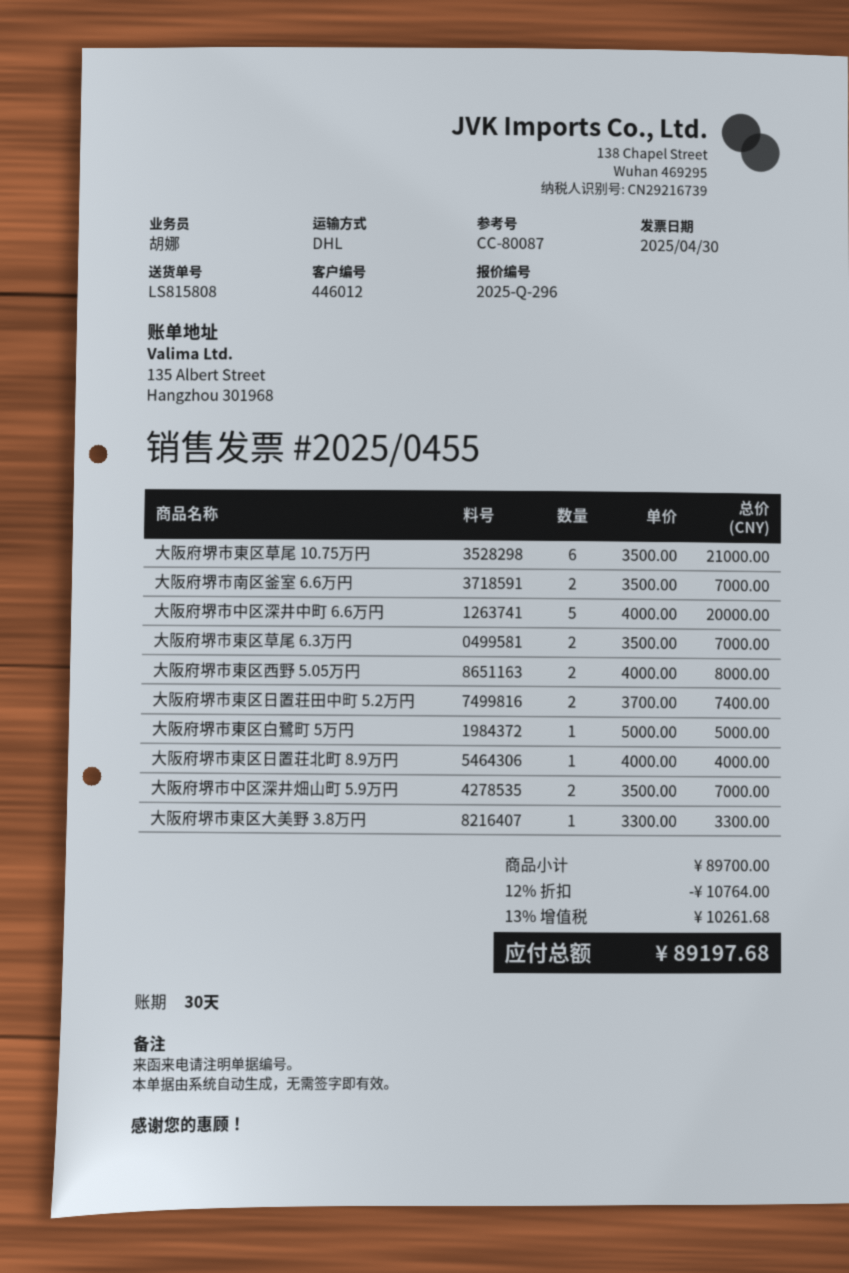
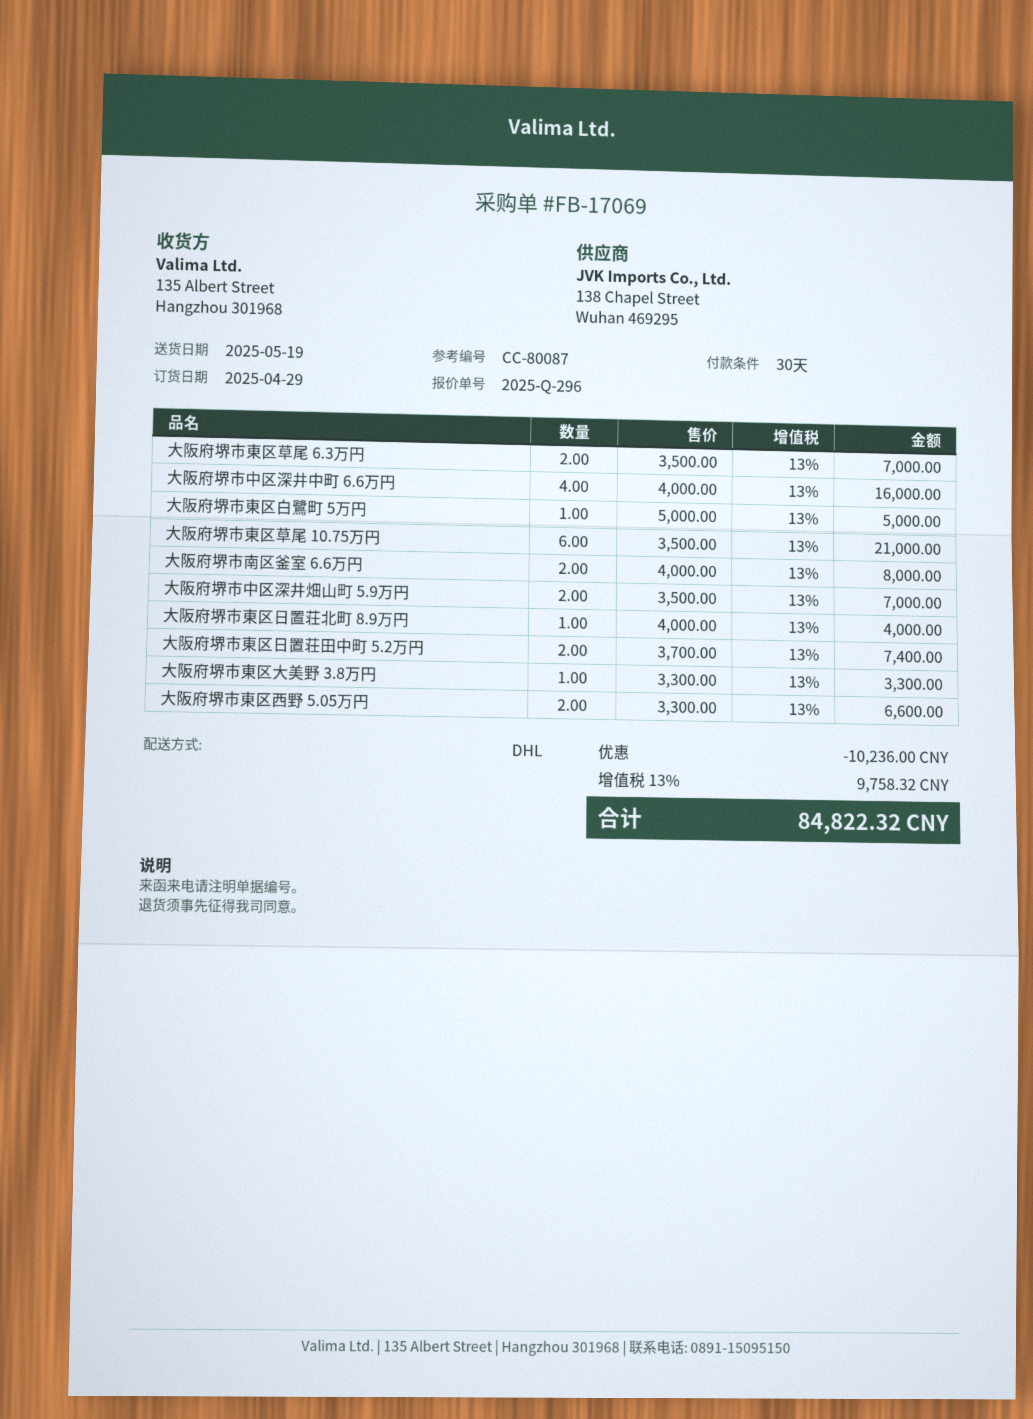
大阪府堺市南区釜室 6.6万円: 2 x 3500.00 = 7000.00 -> 2 x 4000.00 = 8000.00
大阪府堺市中区深井中町 6.6万円: 5 x 4000.00 = 20000.00 -> 4 x 4000.00 = 16000.00
大阪府堺市東区西野 5.05万円: 2 x 4000.00 = 8000.00 -> 2 x 3300.00 = 6600.00
discount: 10764.00 -> 10236.00
tax: 13% = 10261.68 -> 13% = 9758.32
total: 89197.68 -> 84822.32

